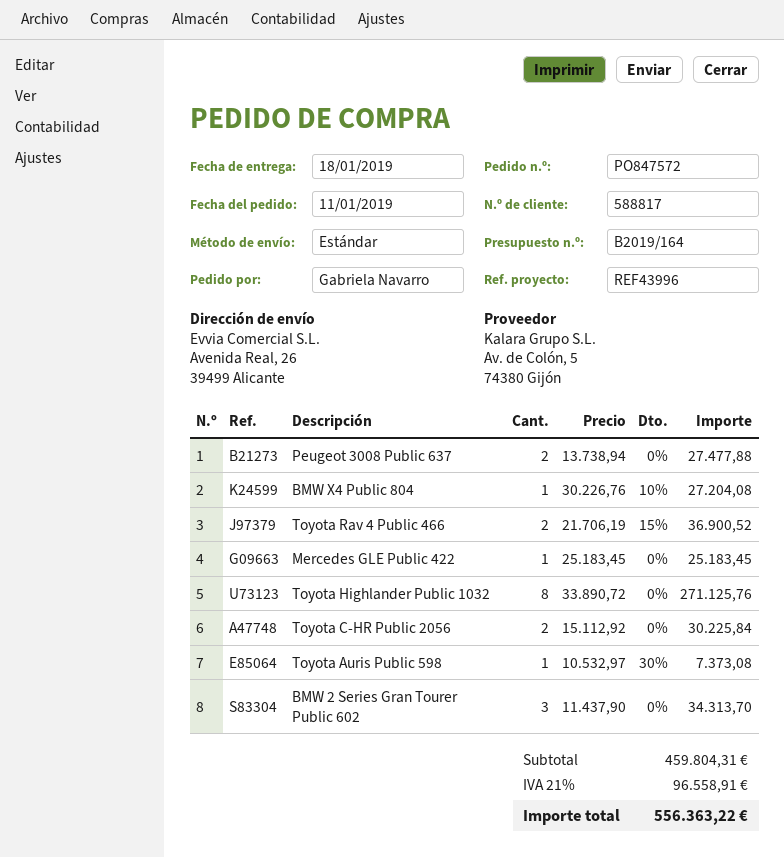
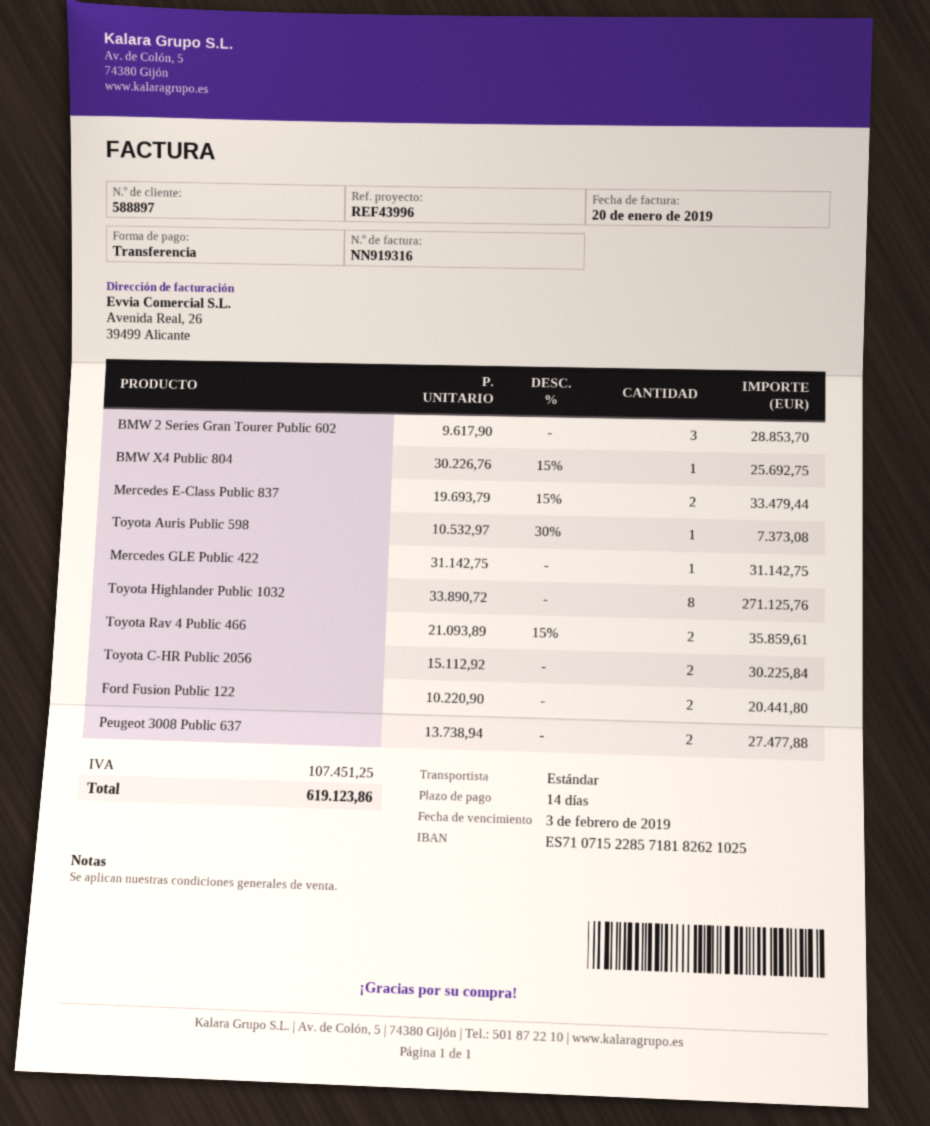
customer number: 588817 -> 588897
BMW X4 Public 804: 1 x 30226.76 - 10% = 27204.08 -> 1 x 30226.76 - 15% = 25692.75
Toyota Rav 4 Public 466: 2 x 21706.19 - 15% = 36900.52 -> 2 x 21093.89 - 15% = 35859.61
Mercedes GLE Public 422: 1 x 25183.45 = 25183.45 -> 1 x 31142.75 = 31142.75
BMW 2 Series Gran Tourer Public 602: 3 x 11437.90 = 34313.70 -> 3 x 9617.90 = 28853.70
Mercedes E-Class Public 837: none -> 2 x 19693.79 - 15% = 33479.44
Ford Fusion Public 122: none -> 2 x 10220.90 = 20441.80
tax: 96558.91 -> 107451.25
total: 556363.22 -> 619123.86

